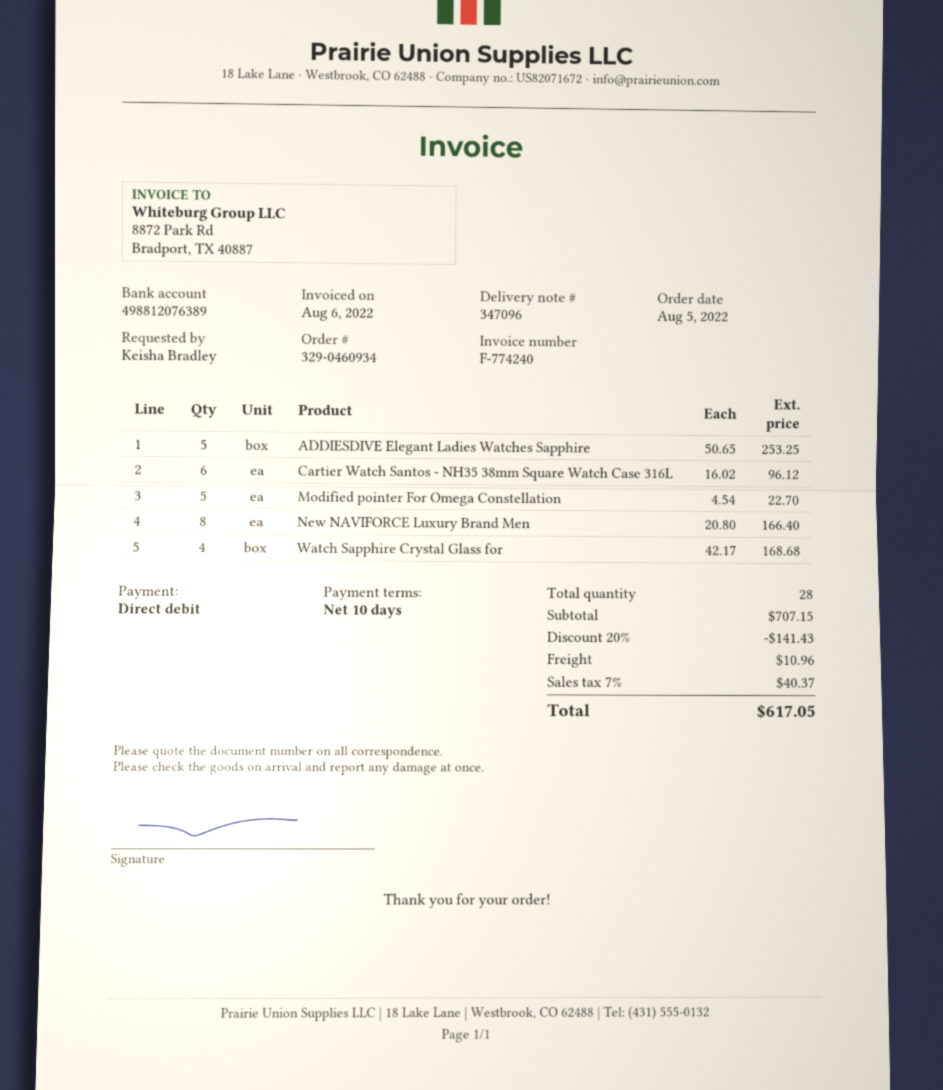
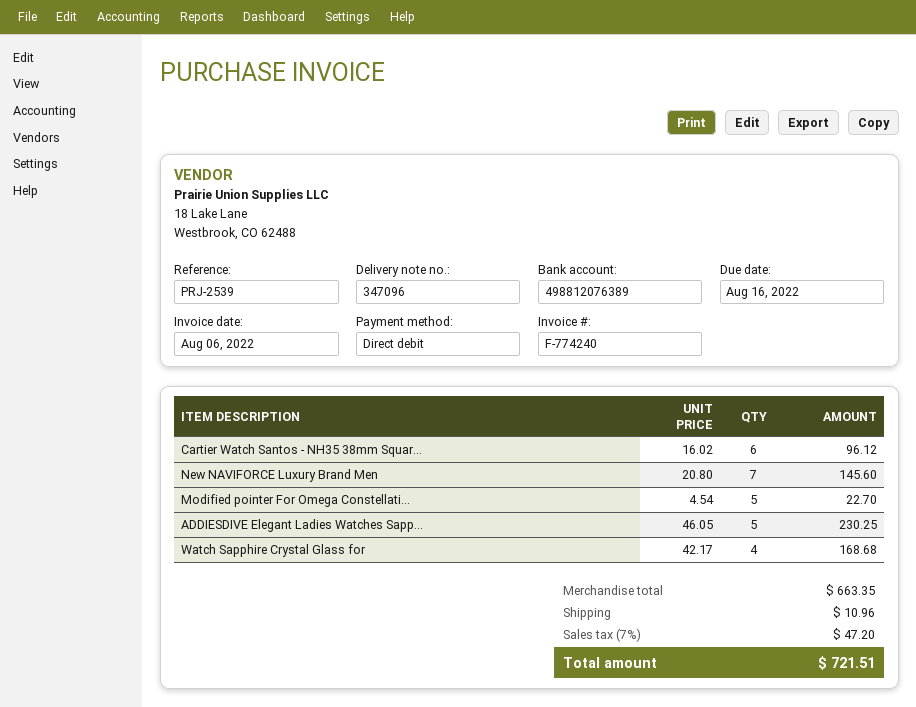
ADDIESDIVE Elegant Ladies Watches Sapphire: 5 x 50.65 = 253.25 -> 5 x 46.05 = 230.25
New NAVIFORCE Luxury Brand Men: 8 x 20.80 = 166.40 -> 7 x 20.80 = 145.60
subtotal: 707.15 -> 663.35
discount: 20% = 141.43 -> none
tax: 7% = 40.37 -> 7% = 47.20
total: 617.05 -> 721.51

